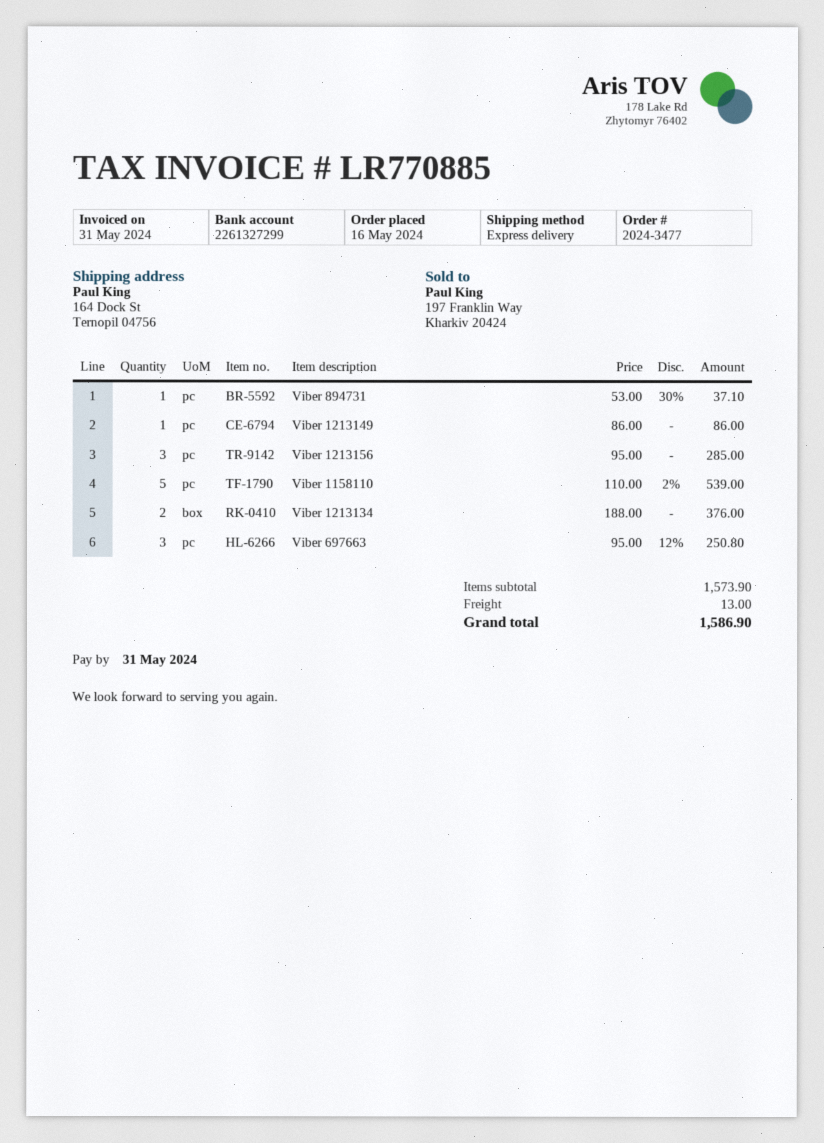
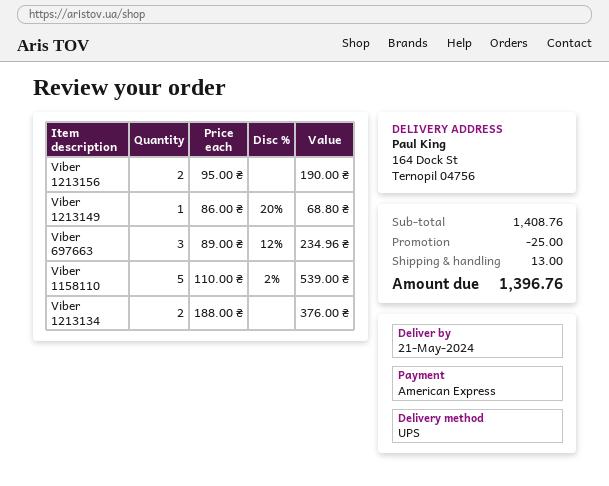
shipping method: express -> UPS
Viber 894731: 1 x 53.00 - 30% = 37.10 -> none
Viber 1213149: 1 x 86.00 = 86.00 -> 1 x 86.00 - 20% = 68.80
Viber 1213156: 3 x 95.00 = 285.00 -> 2 x 95.00 = 190.00
Viber 697663: 3 x 95.00 - 12% = 250.80 -> 3 x 89.00 - 12% = 234.96
subtotal: 1573.90 -> 1408.76
discount: none -> 25.00
total: 1586.90 -> 1396.76

